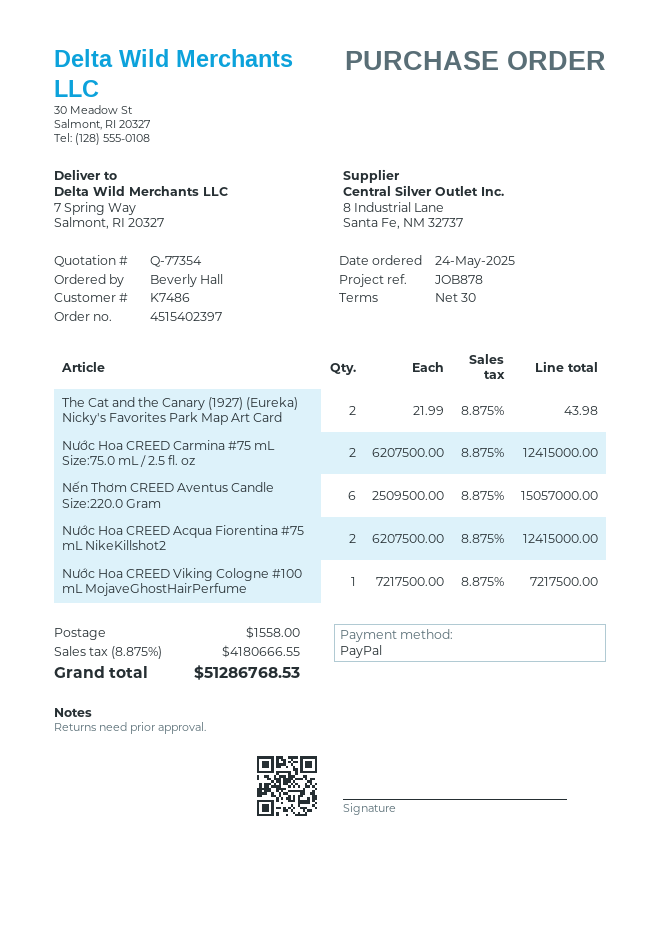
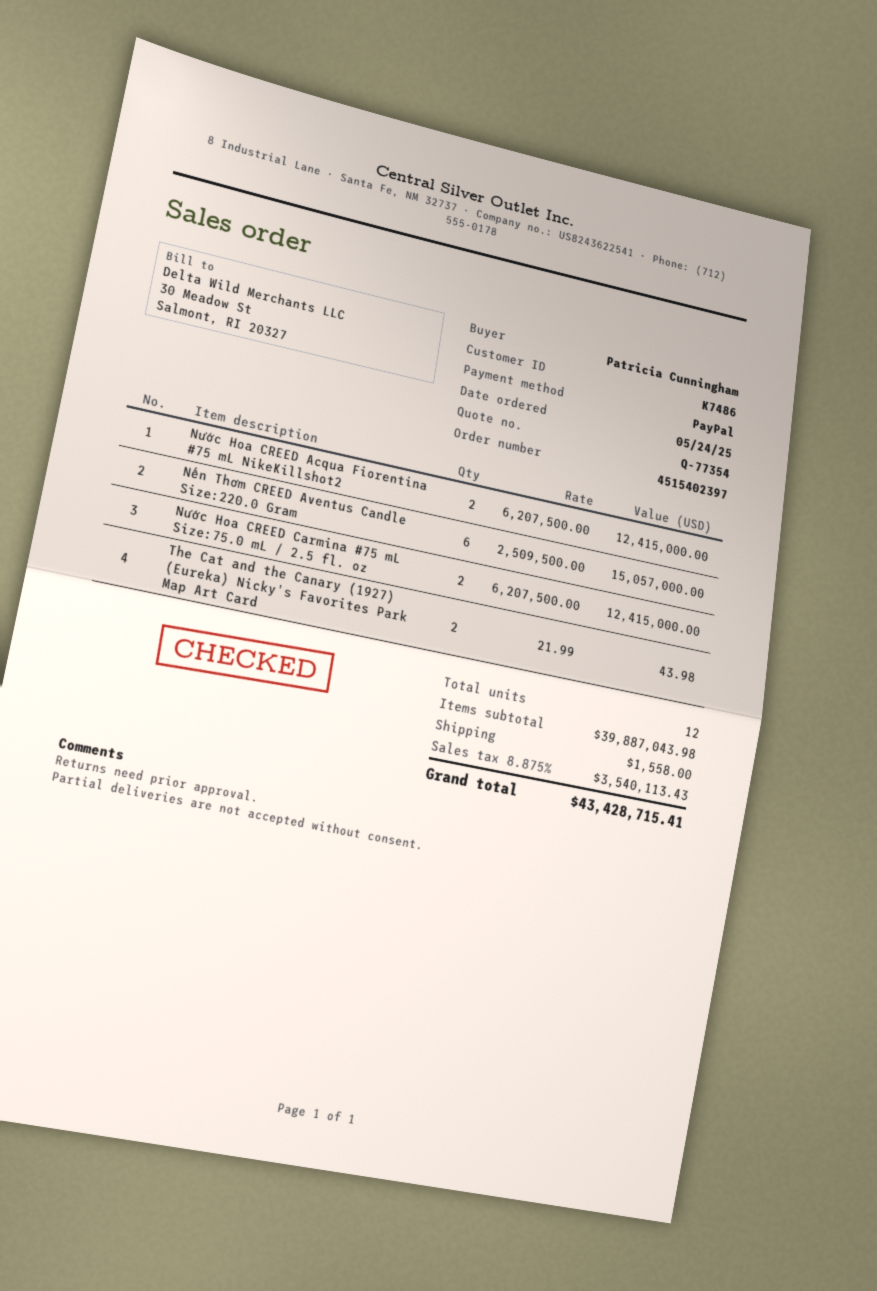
ordered by: Beverly Hall -> Patricia Cunningham
Nước Hoa CREED Viking Cologne #100 mL MojaveGhostHairPerfume: 1 x 7217500.00 = 7217500.00 -> none
tax: 8.875% = 4180666.55 -> 8.875% = 3540113.43
total: 51286768.53 -> 43428715.41

